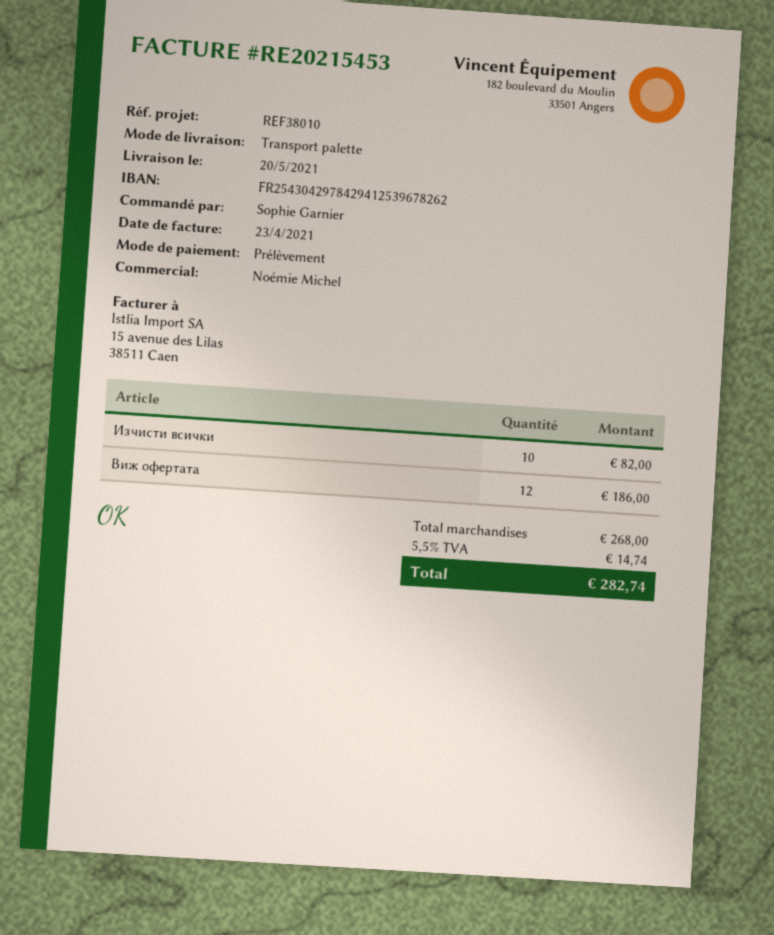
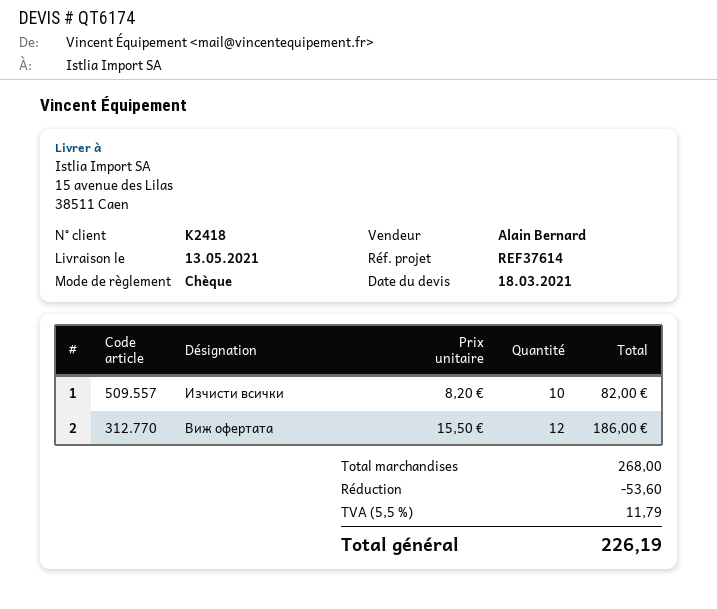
delivery date: 2021-05-20 -> 2021-05-13
reference: REF38010 -> REF37614
sales rep: Noémie Michel -> Alain Bernard
payment method: direct debit -> cheque
discount: none -> 53.60
tax: 5.5% = 14.74 -> 5.5% = 11.79
total: 282.74 -> 226.19

